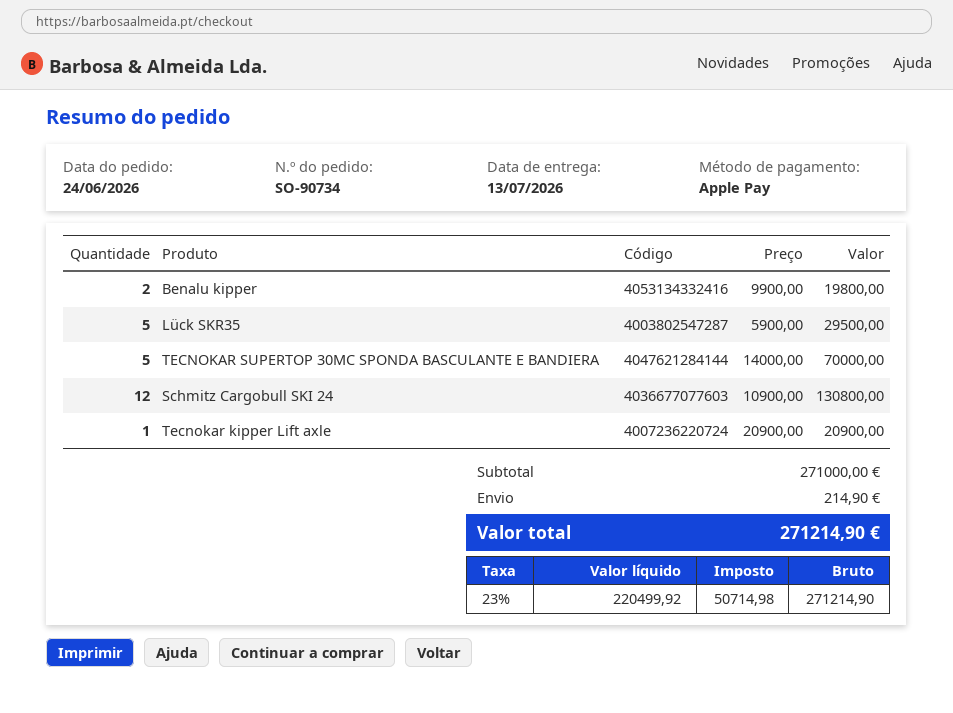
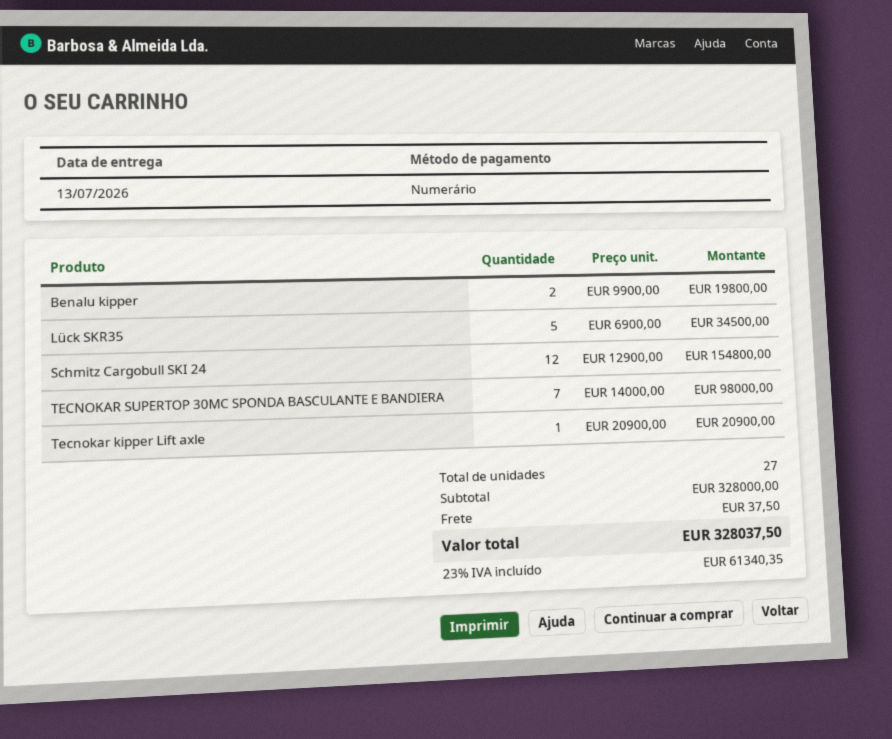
payment method: Apple Pay -> cash
Lück SKR35: 5 x 5900.00 = 29500.00 -> 5 x 6900.00 = 34500.00
TECNOKAR SUPERTOP 30MC SPONDA BASCULANTE E BANDIERA: 5 x 14000.00 = 70000.00 -> 7 x 14000.00 = 98000.00
Schmitz Cargobull SKI 24: 12 x 10900.00 = 130800.00 -> 12 x 12900.00 = 154800.00
subtotal: 271000.00 -> 328000.00
shipping: 214.90 -> 37.50
tax: 23% = 50714.98 -> 23% = 61340.35
total: 271214.90 -> 328037.50

